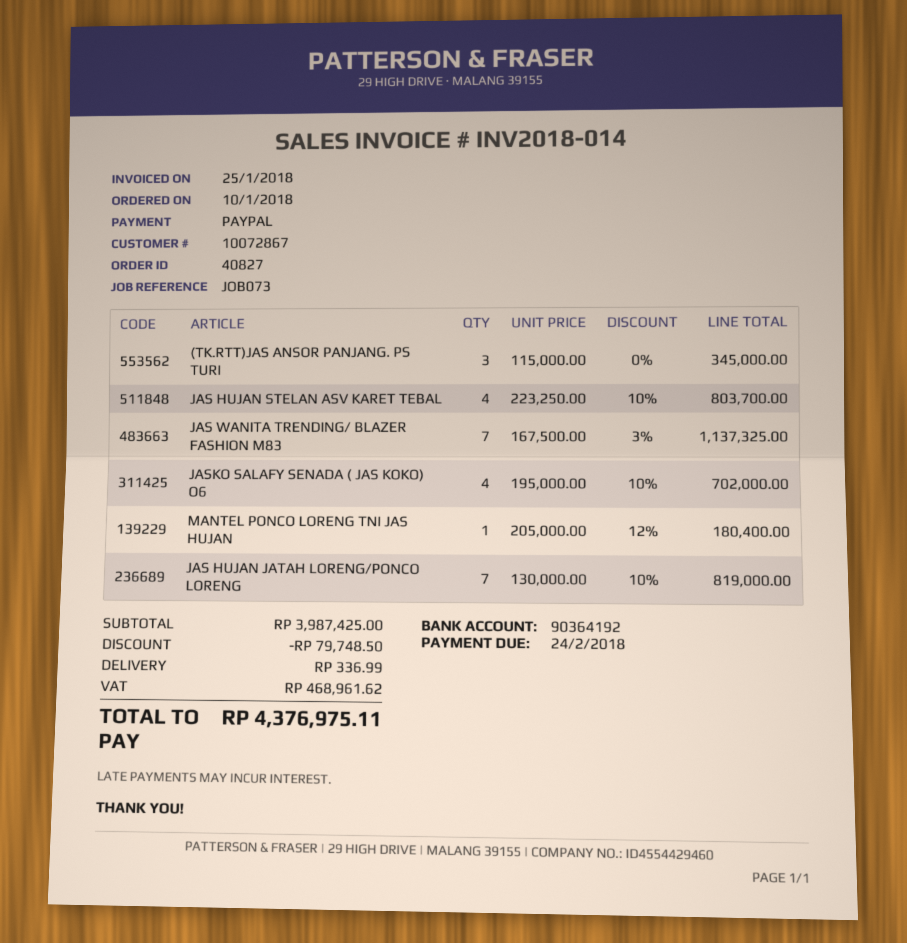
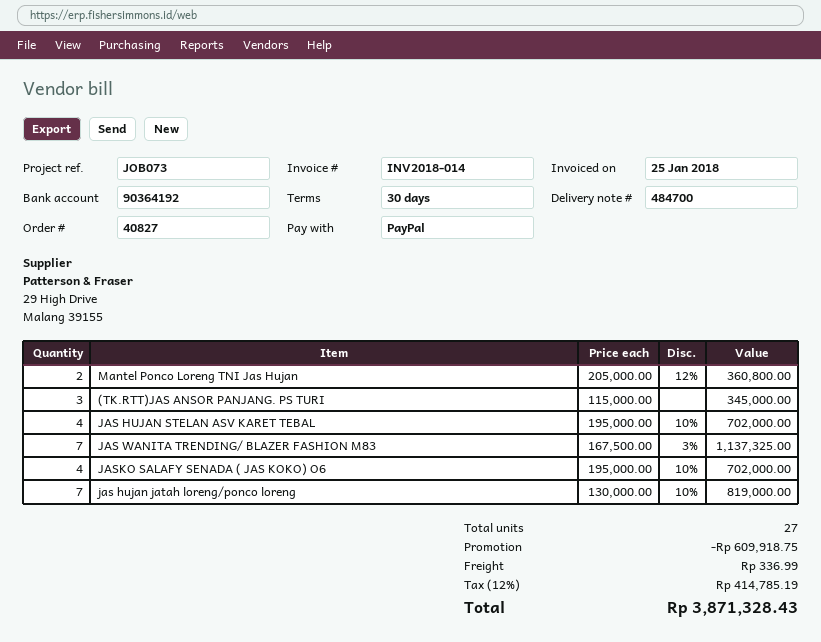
JAS HUJAN STELAN ASV KARET TEBAL: 4 x 223250.00 - 10% = 803700.00 -> 4 x 195000.00 - 10% = 702000.00
MANTEL PONCO LORENG TNI JAS HUJAN: 1 x 205000.00 - 12% = 180400.00 -> 2 x 205000.00 - 12% = 360800.00
discount: 79748.50 -> 609918.75
tax: 468961.62 -> 414785.19
total: 4376975.11 -> 3871328.43

